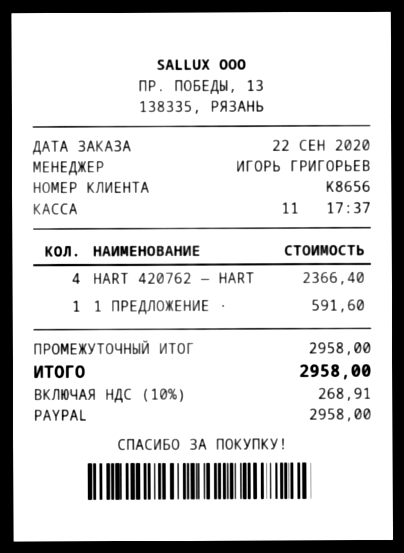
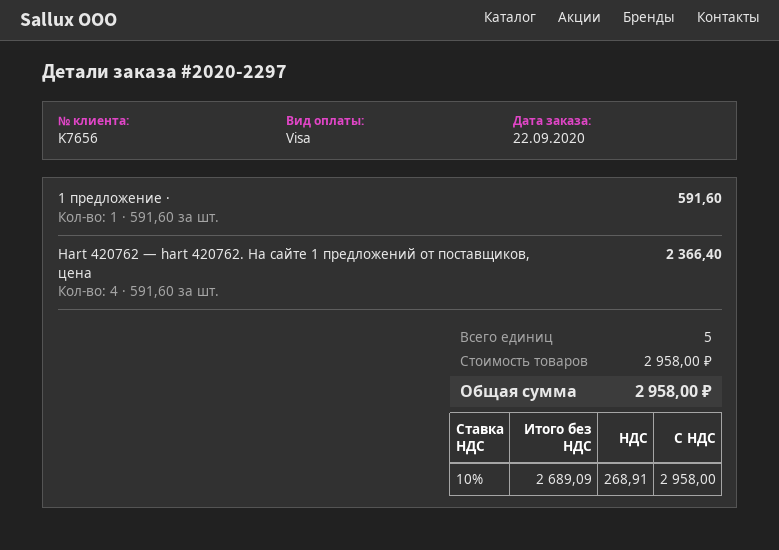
customer number: K8656 -> K7656
payment method: PayPal -> Visa

